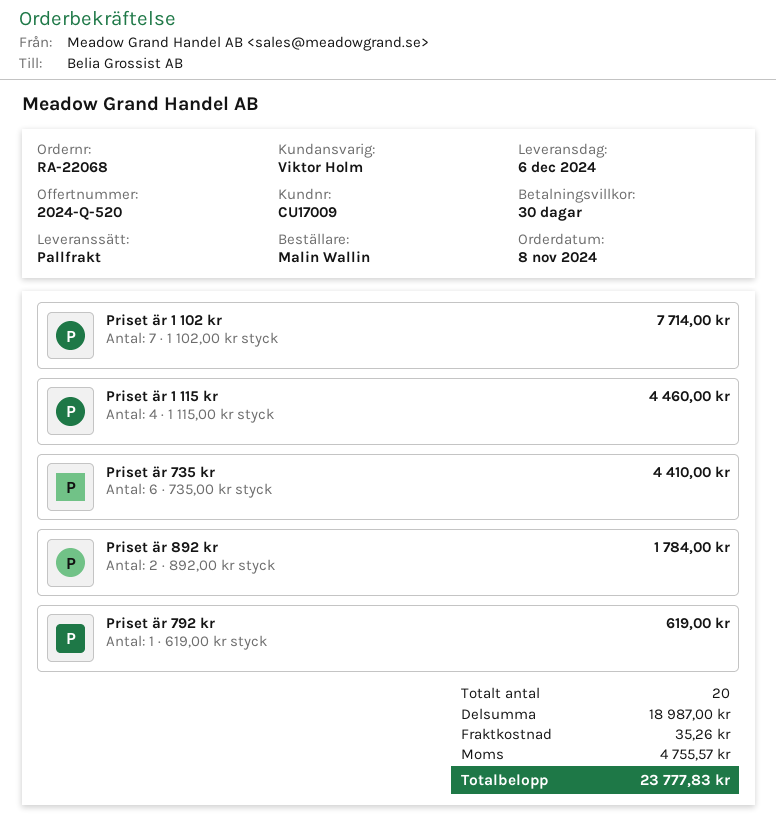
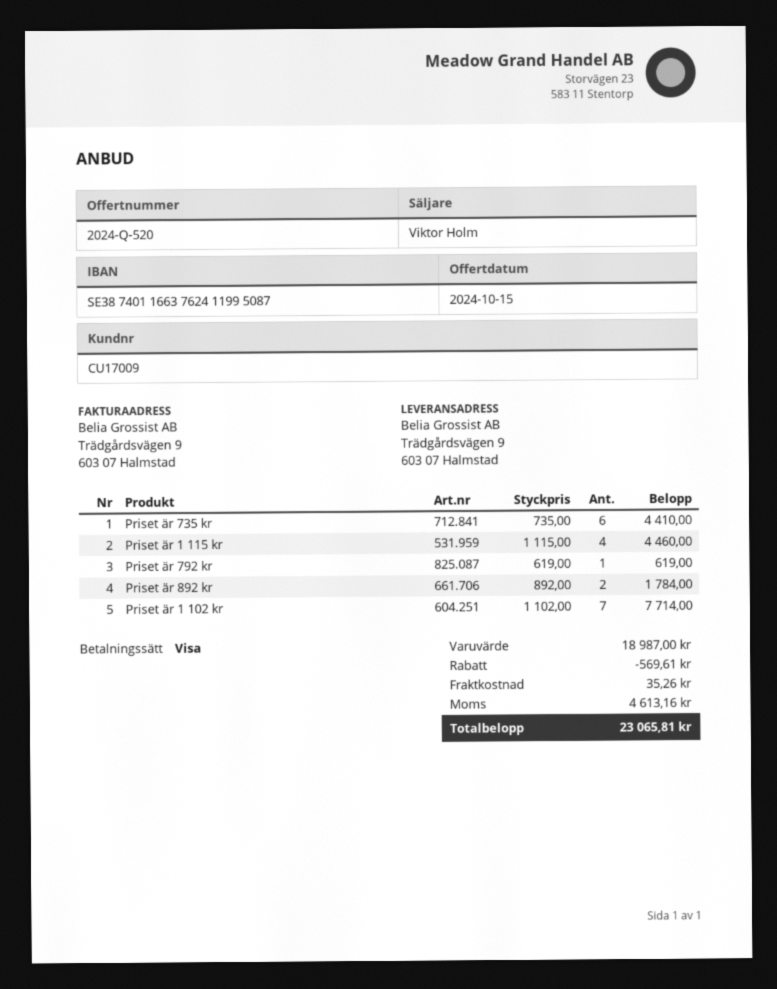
discount: none -> 569.61
tax: 4755.57 -> 4613.16
total: 23777.83 -> 23065.81

